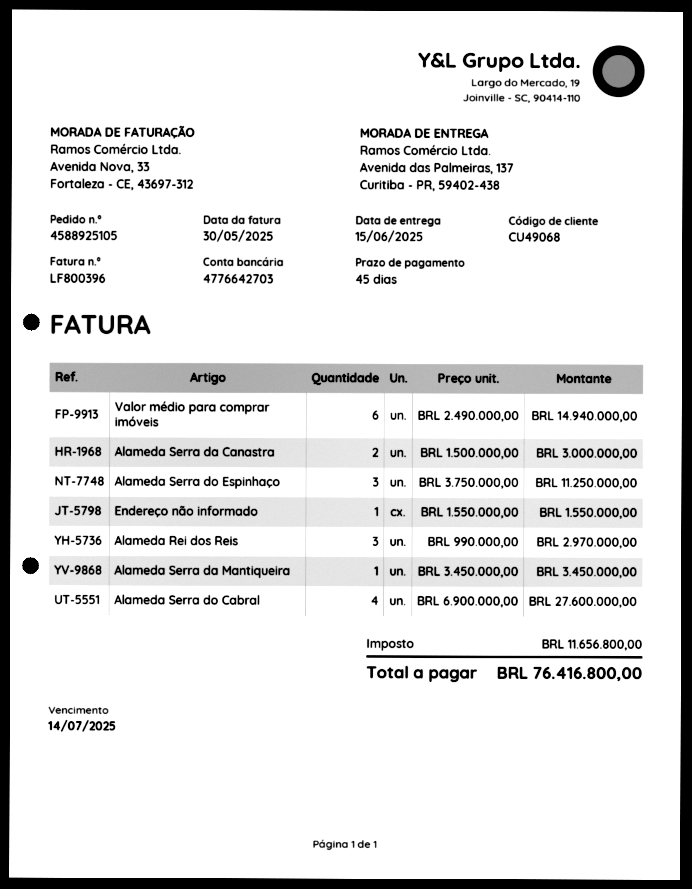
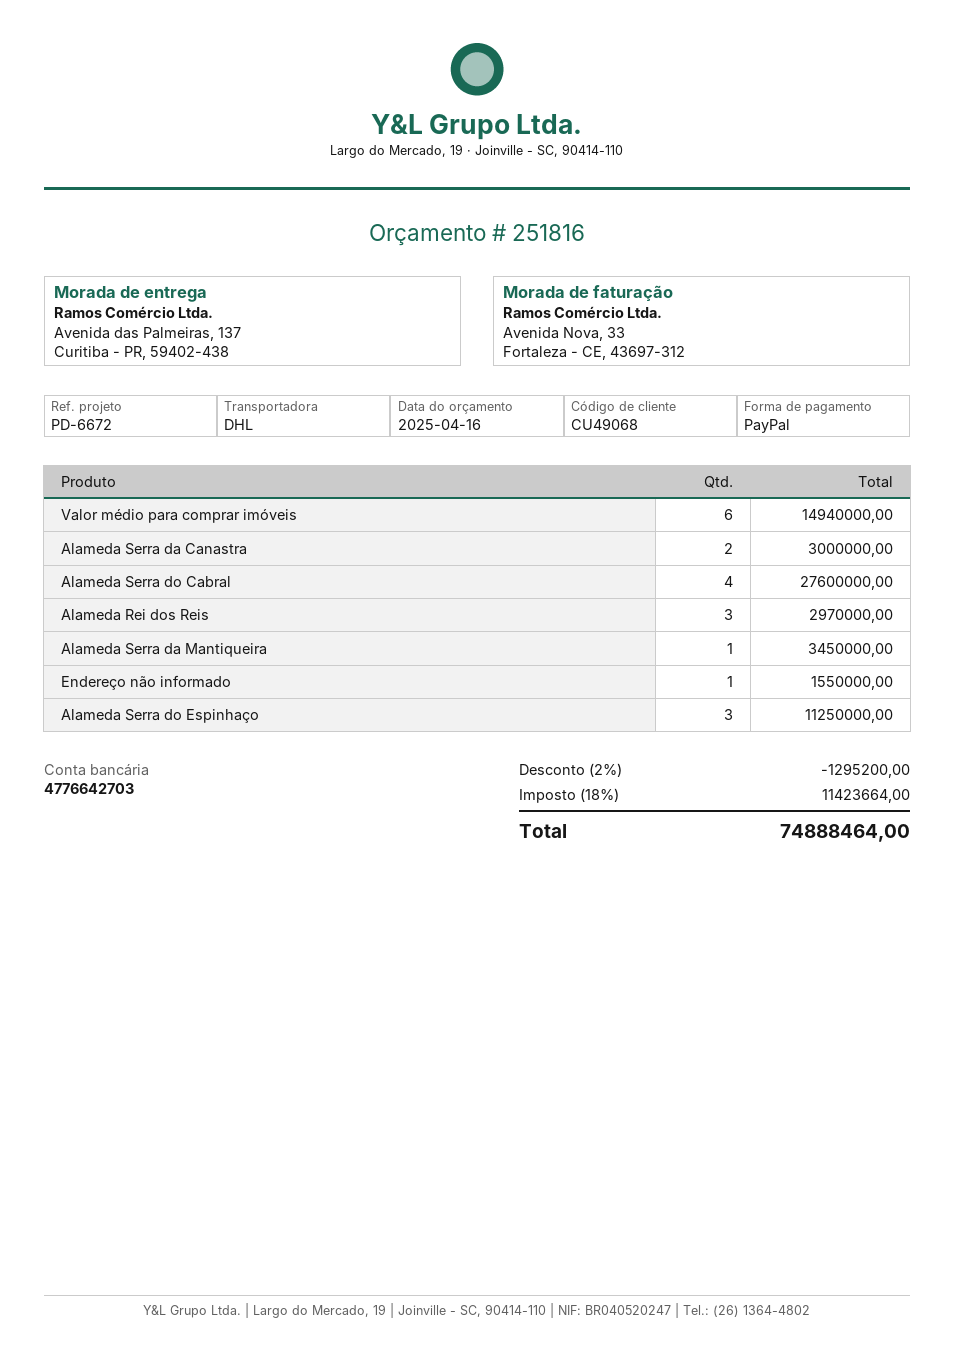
discount: none -> 2% = 1295200.00
tax: 11656800.00 -> 11423664.00
total: 76416800.00 -> 74888464.00

